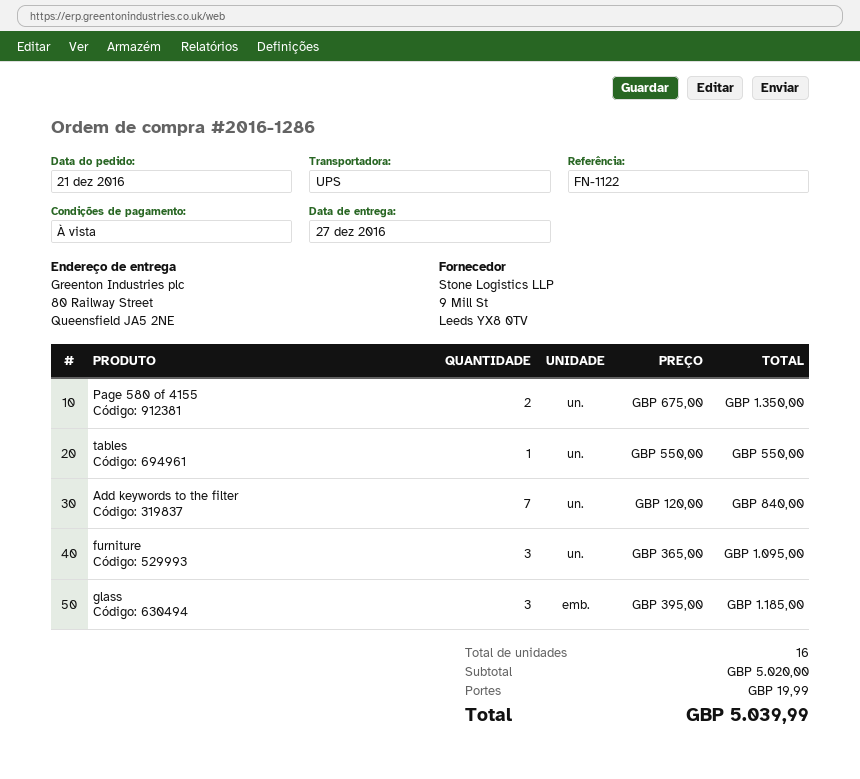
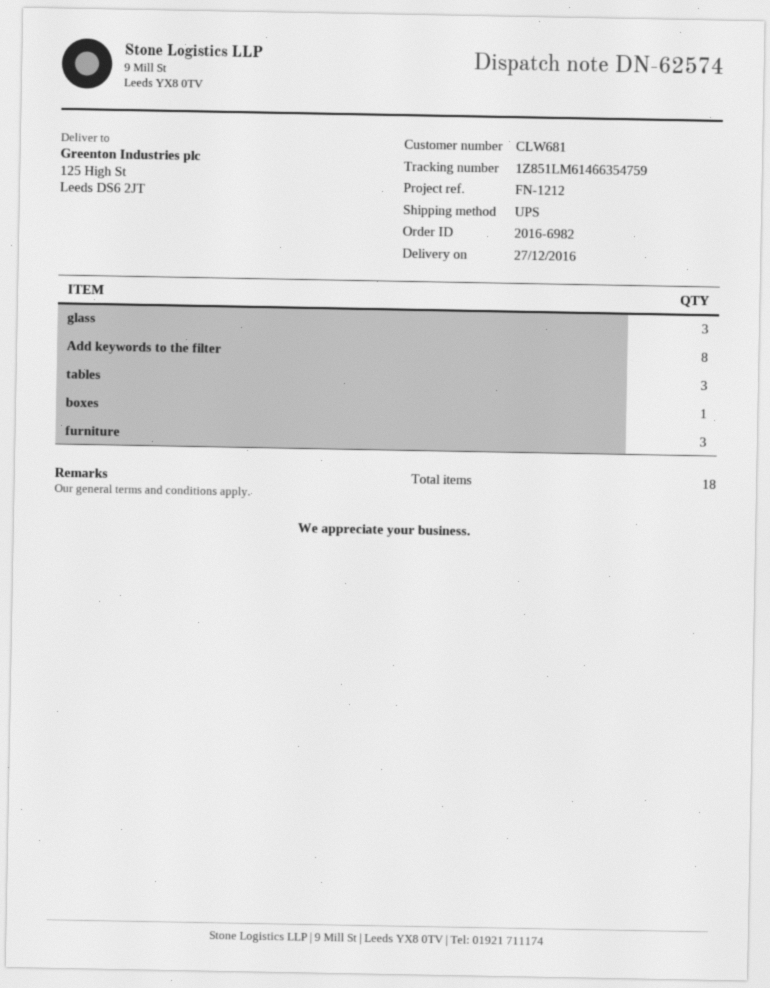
order number: 2016-1286 -> 2016-6982
reference: FN-1122 -> FN-1212
ship to: 80 Railway Street, Queensfield JA5 2NE -> 125 High St, Leeds DS6 2JT
Page 580 of 4155: 2 -> none
tables: 1 -> 3
Add keywords to the filter: 7 -> 8
boxes: none -> 1
total quantity: 16 -> 18

